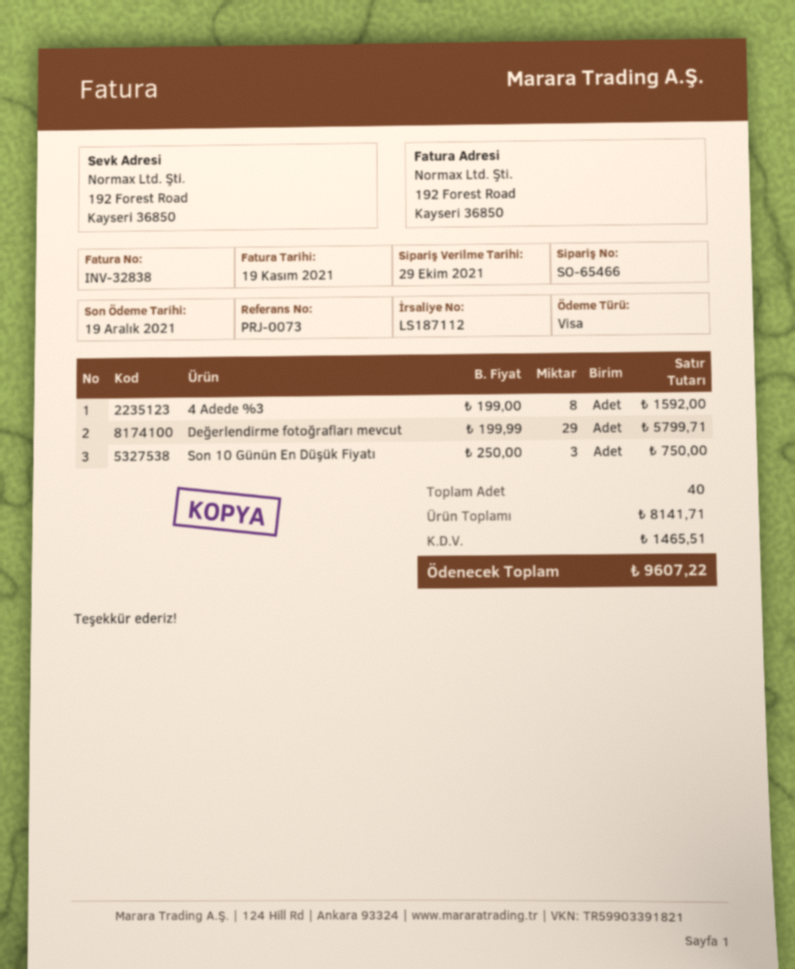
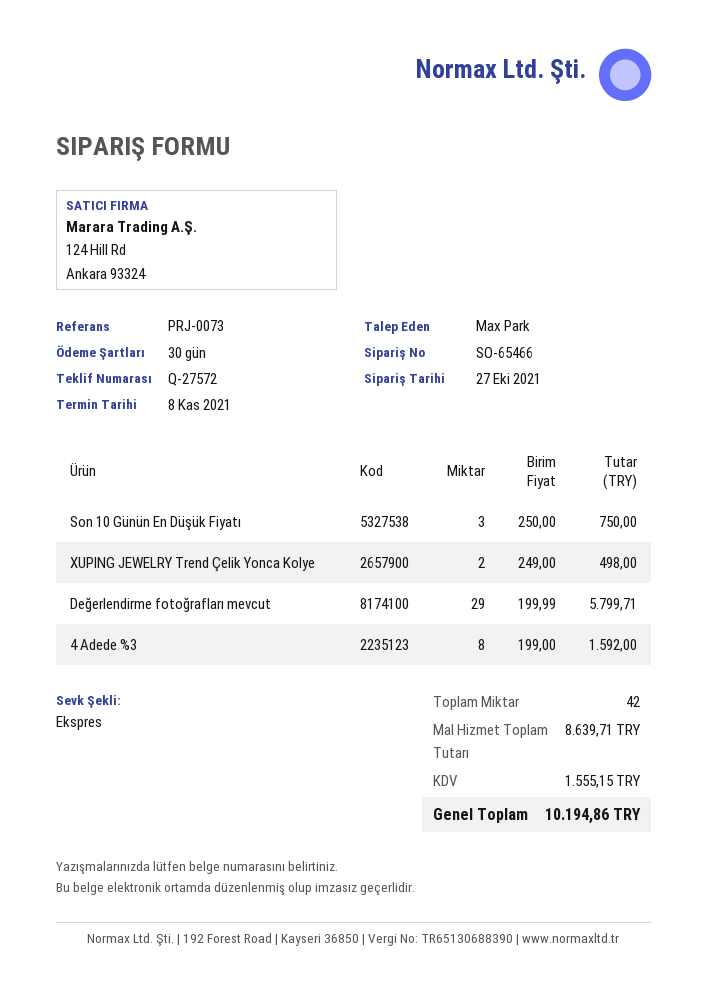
order date: 2021-10-29 -> 2021-10-27
XUPING JEWELRY Trend Çelik Yonca Kolye: none -> 2 x 249.00 = 498.00
total quantity: 40 -> 42
subtotal: 8141.71 -> 8639.71
tax: 1465.51 -> 1555.15
total: 9607.22 -> 10194.86

